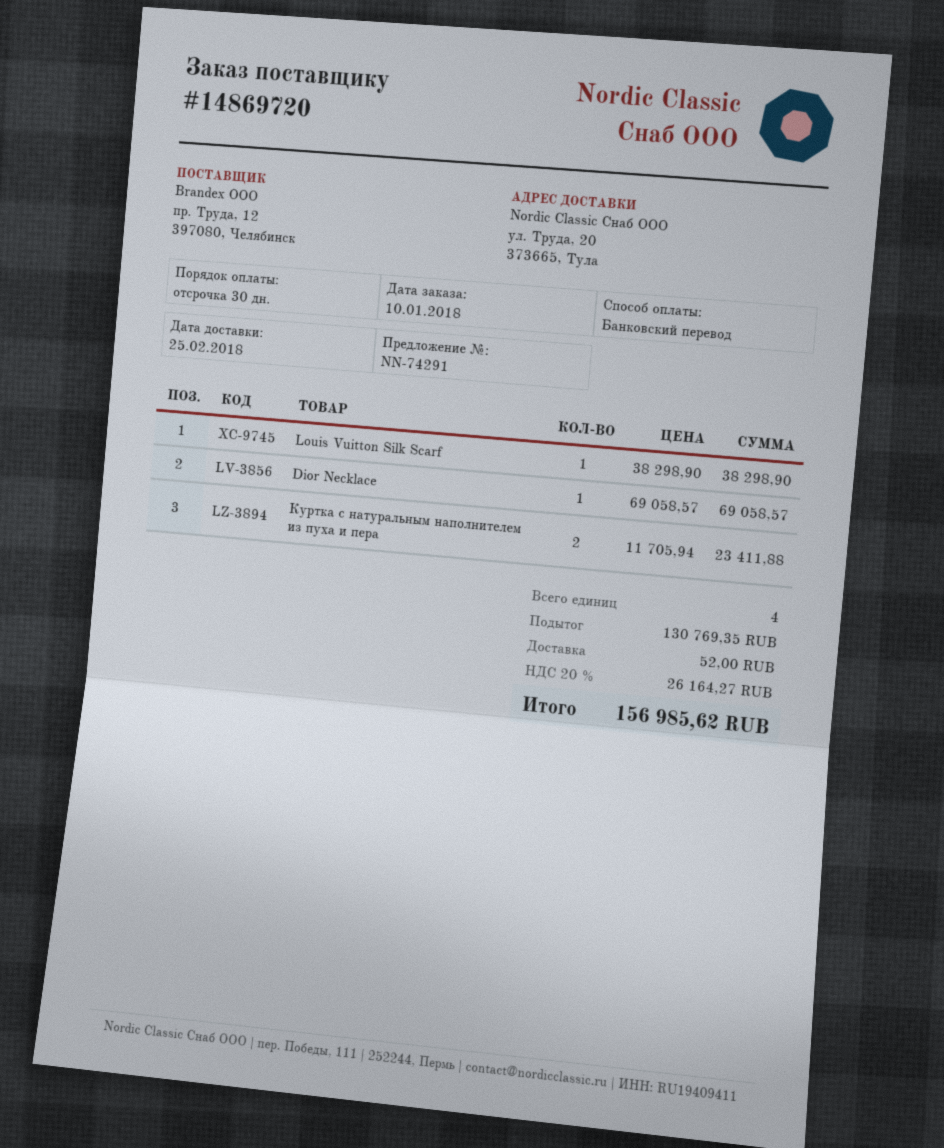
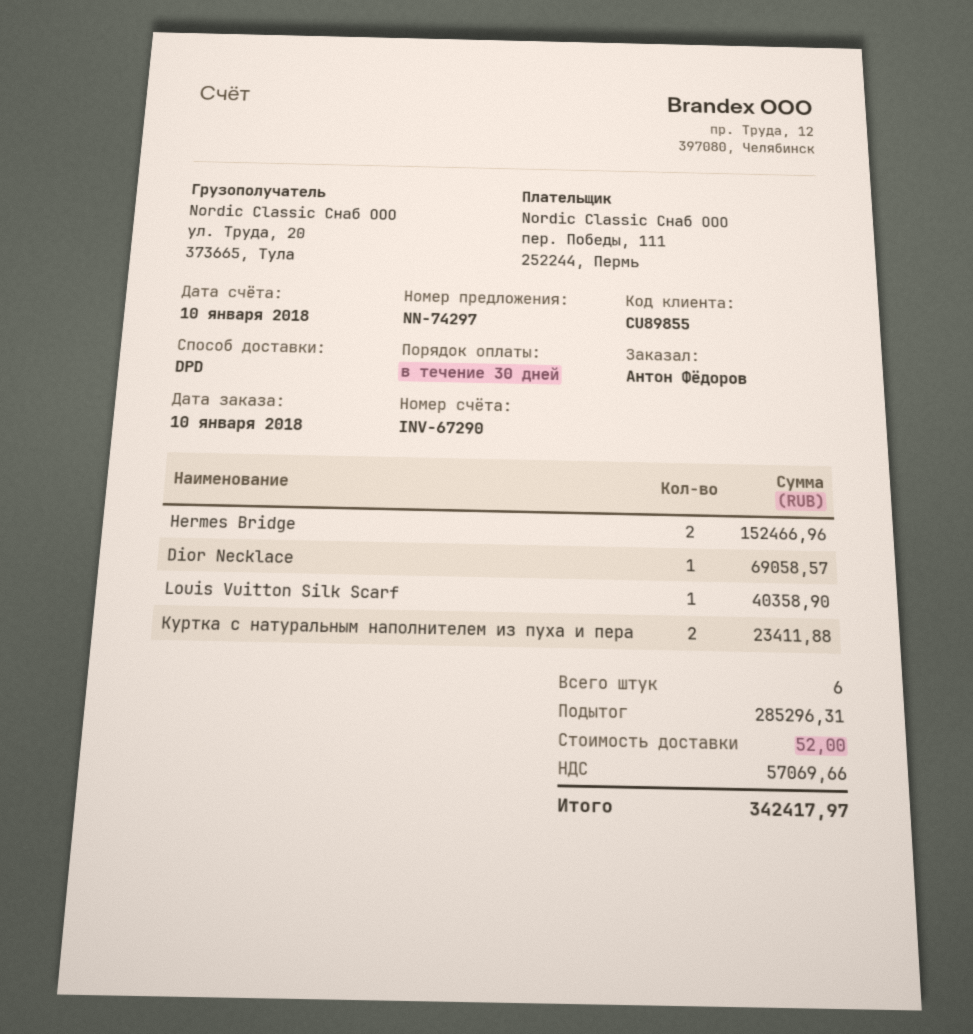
quote number: NN-74291 -> NN-74297
Louis Vuitton Silk Scarf: 1 for 38298.90 -> 1 for 40358.90
Hermes Bridge: none -> 2 for 152466.96
total quantity: 4 -> 6
subtotal: 130769.35 -> 285296.31
tax: 26164.27 -> 57069.66
total: 156985.62 -> 342417.97

